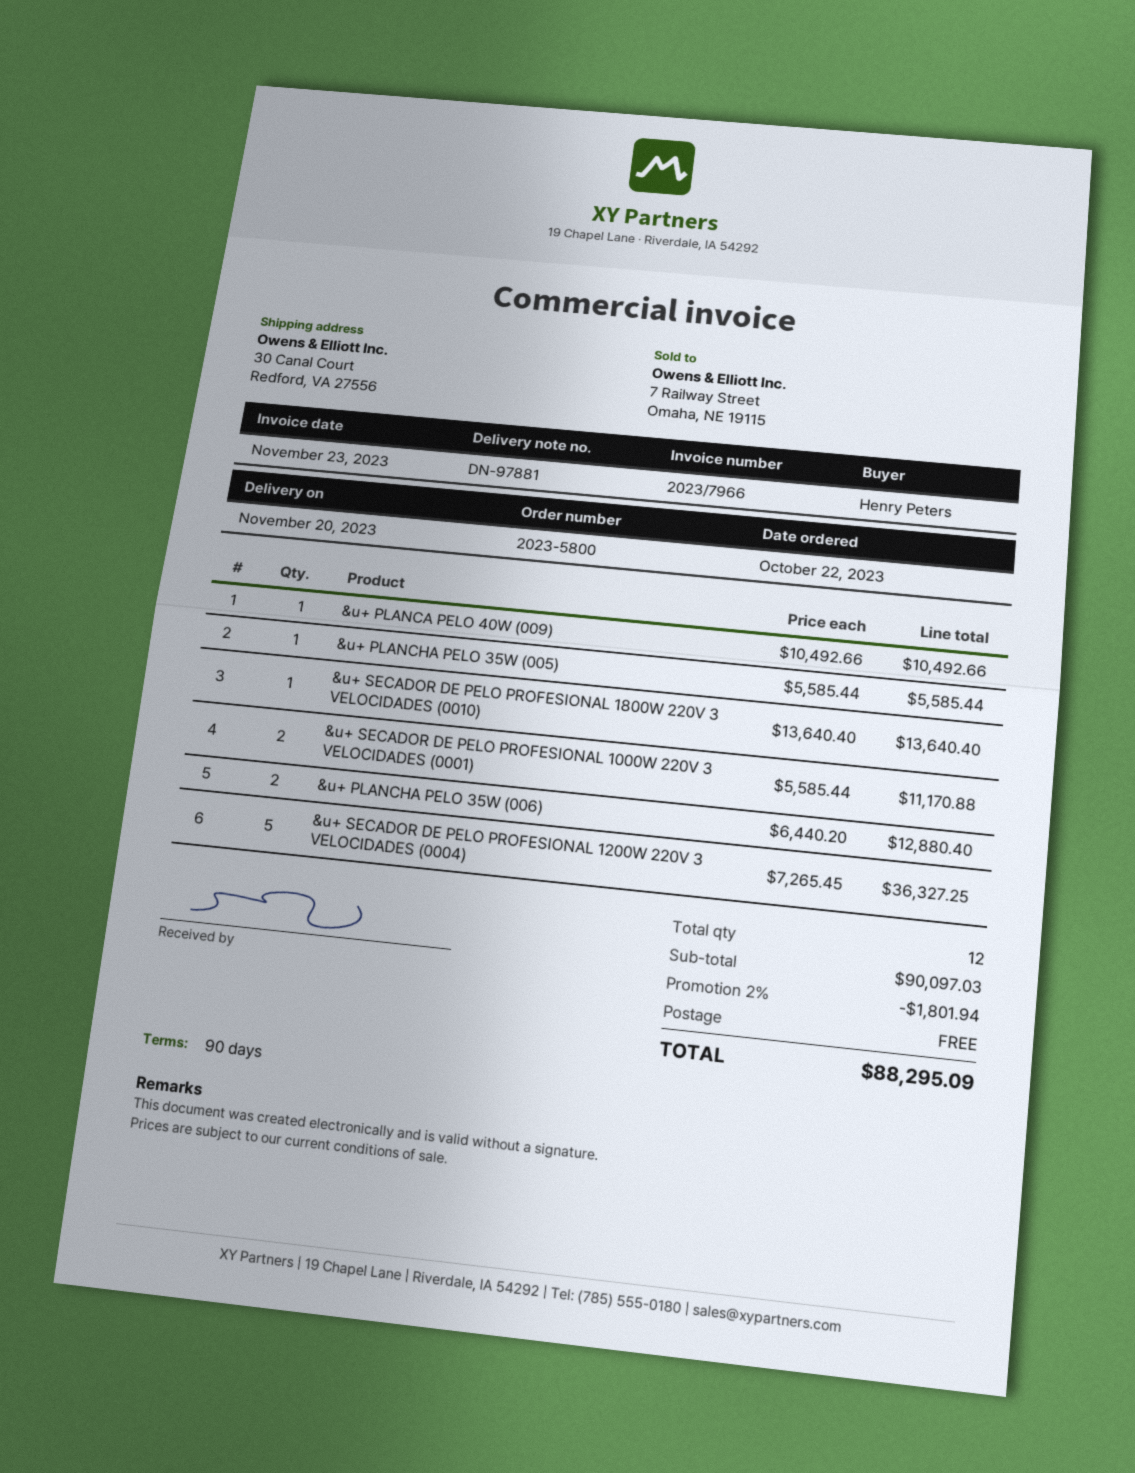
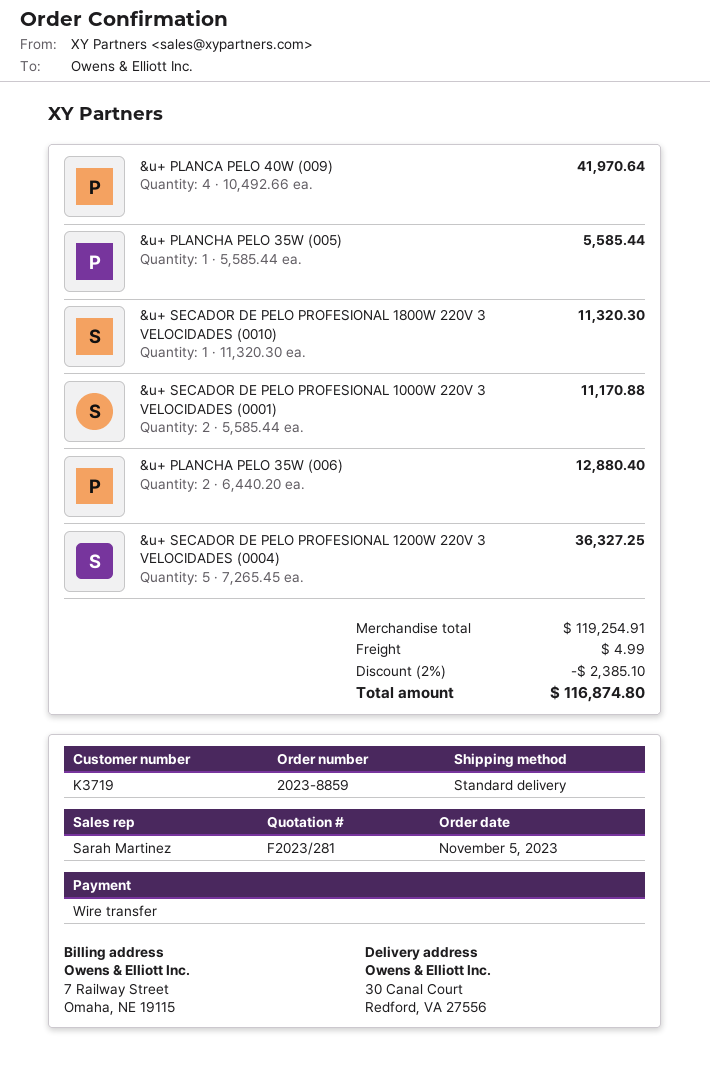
order number: 2023-5800 -> 2023-8859
order date: 2023-10-22 -> 2023-11-05
&u+ PLANCA PELO 40W (009): 1 x 10492.66 = 10492.66 -> 4 x 10492.66 = 41970.64
&u+ SECADOR DE PELO PROFESIONAL 1800W 220V 3 VELOCIDADES (0010): 1 x 13640.40 = 13640.40 -> 1 x 11320.30 = 11320.30
subtotal: 90097.03 -> 119254.91
discount: 2% = 1801.94 -> 2% = 2385.10
shipping: 0.00 -> 4.99
total: 88295.09 -> 116874.80

